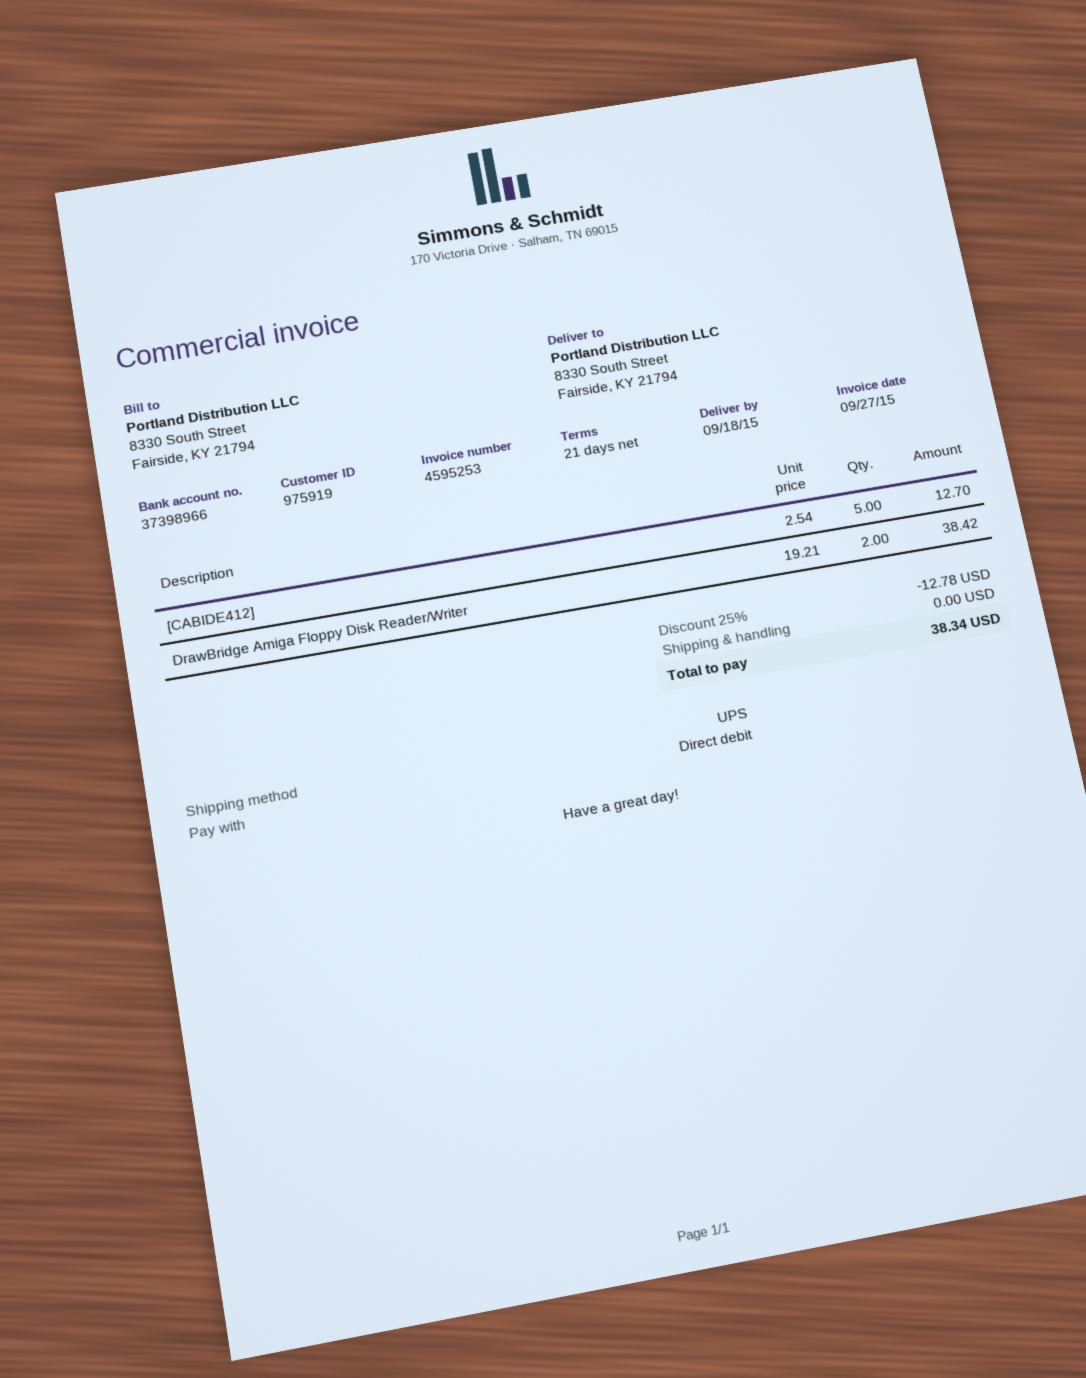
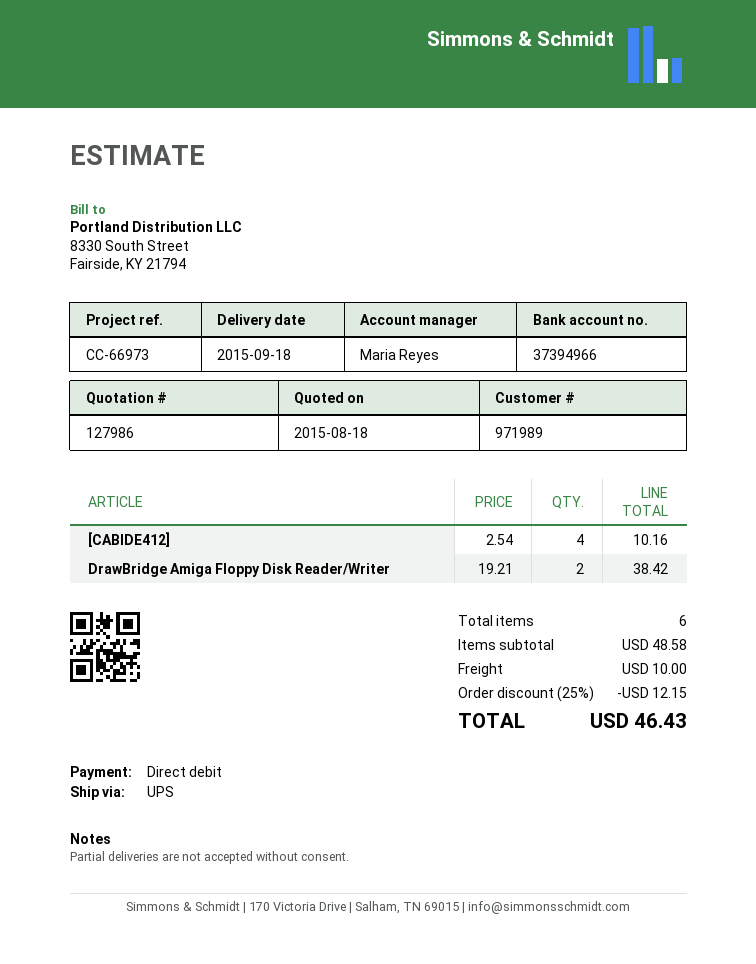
customer number: 975919 -> 971989
bank account: 37398966 -> 37394966
[CABIDE412]: 5 x 2.54 = 12.70 -> 4 x 2.54 = 10.16
discount: 25% = 12.78 -> 25% = 12.15
shipping: 0.00 -> 10.00
total: 38.34 -> 46.43

